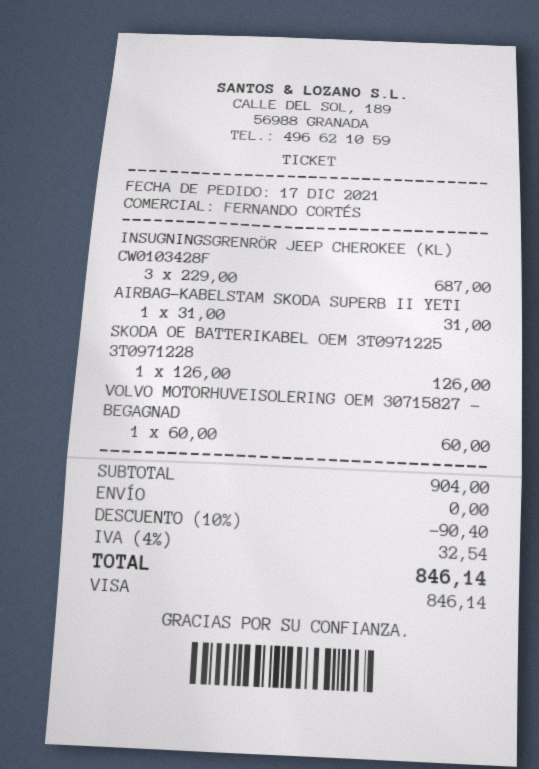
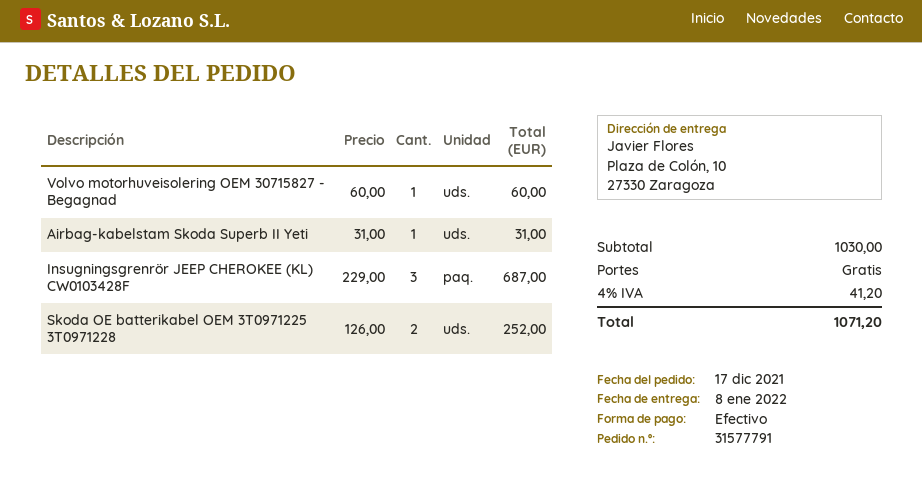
payment method: Visa -> cash
SKODA OE BATTERIKABEL OEM 3T0971225 3T0971228: 1 x 126.00 = 126.00 -> 2 x 126.00 = 252.00
subtotal: 904.00 -> 1030.00
discount: 10% = 90.40 -> none
tax: 4% = 32.54 -> 4% = 41.20
total: 846.14 -> 1071.20

